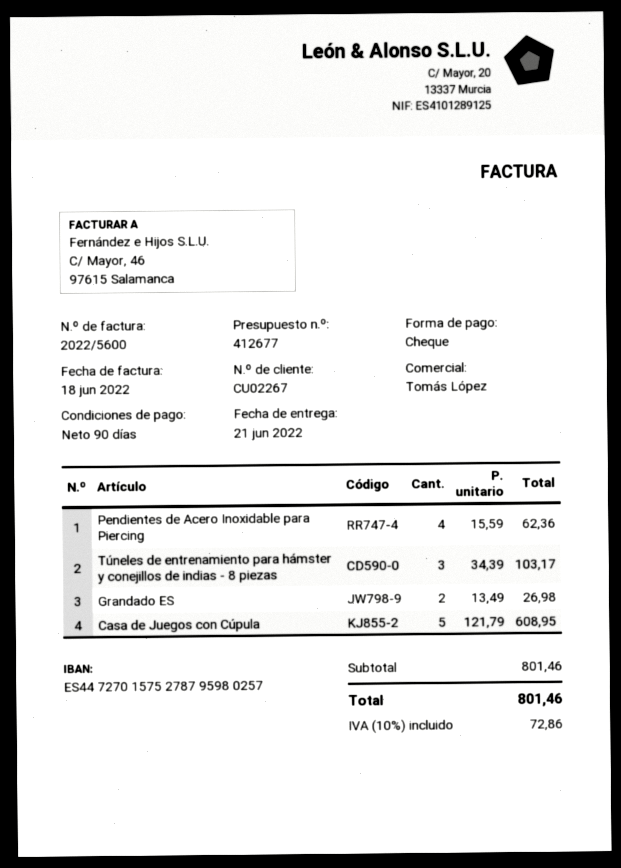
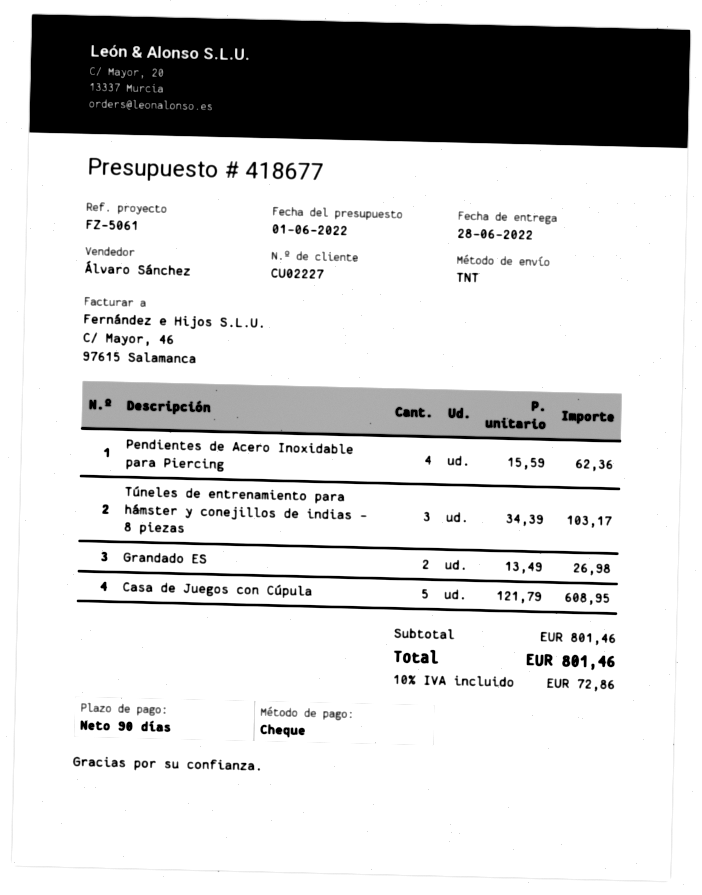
quote number: 412677 -> 418677
delivery date: 2022-06-21 -> 2022-06-28
customer number: CU02267 -> CU02227
sales rep: Tomás López -> Álvaro Sánchez

